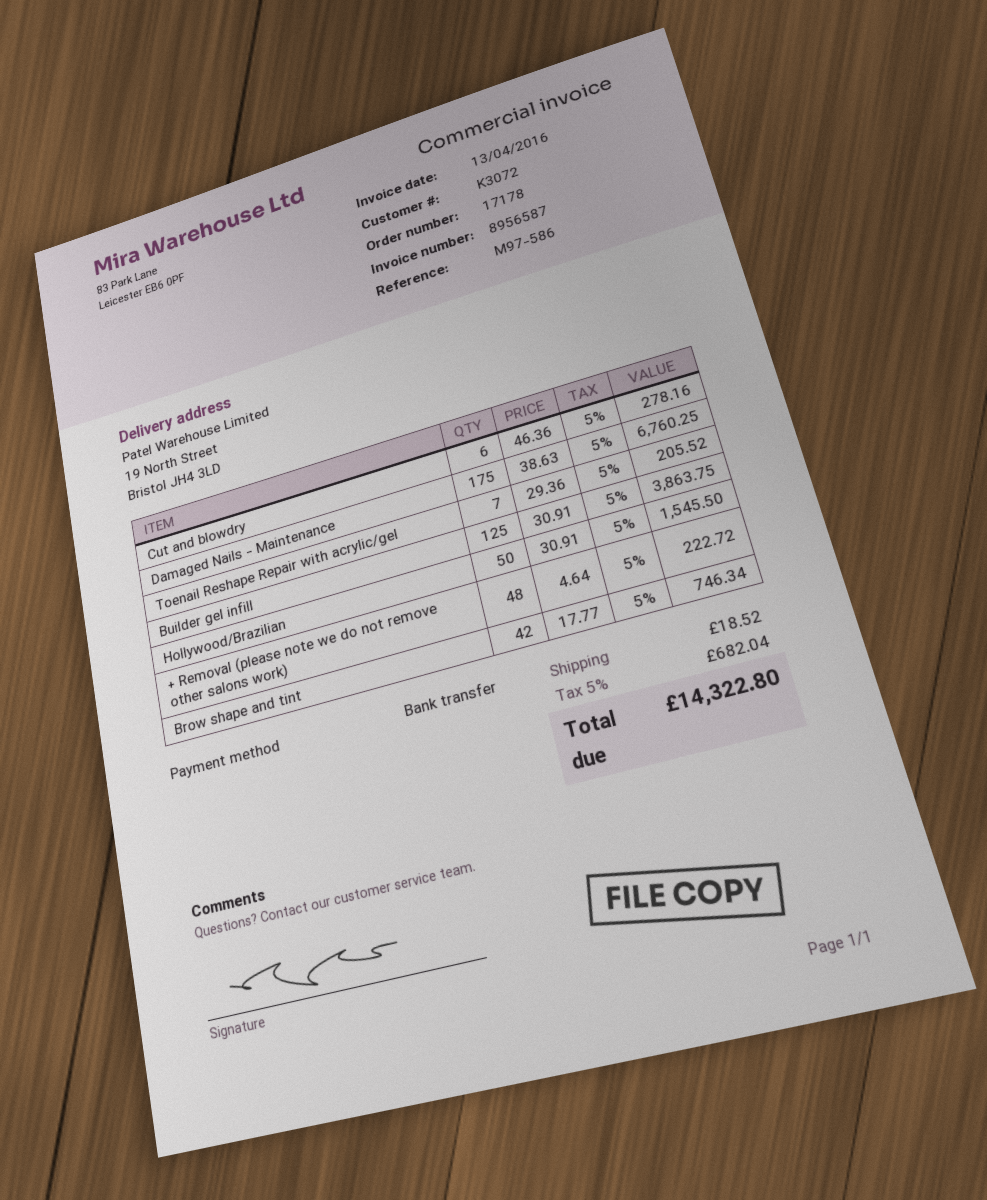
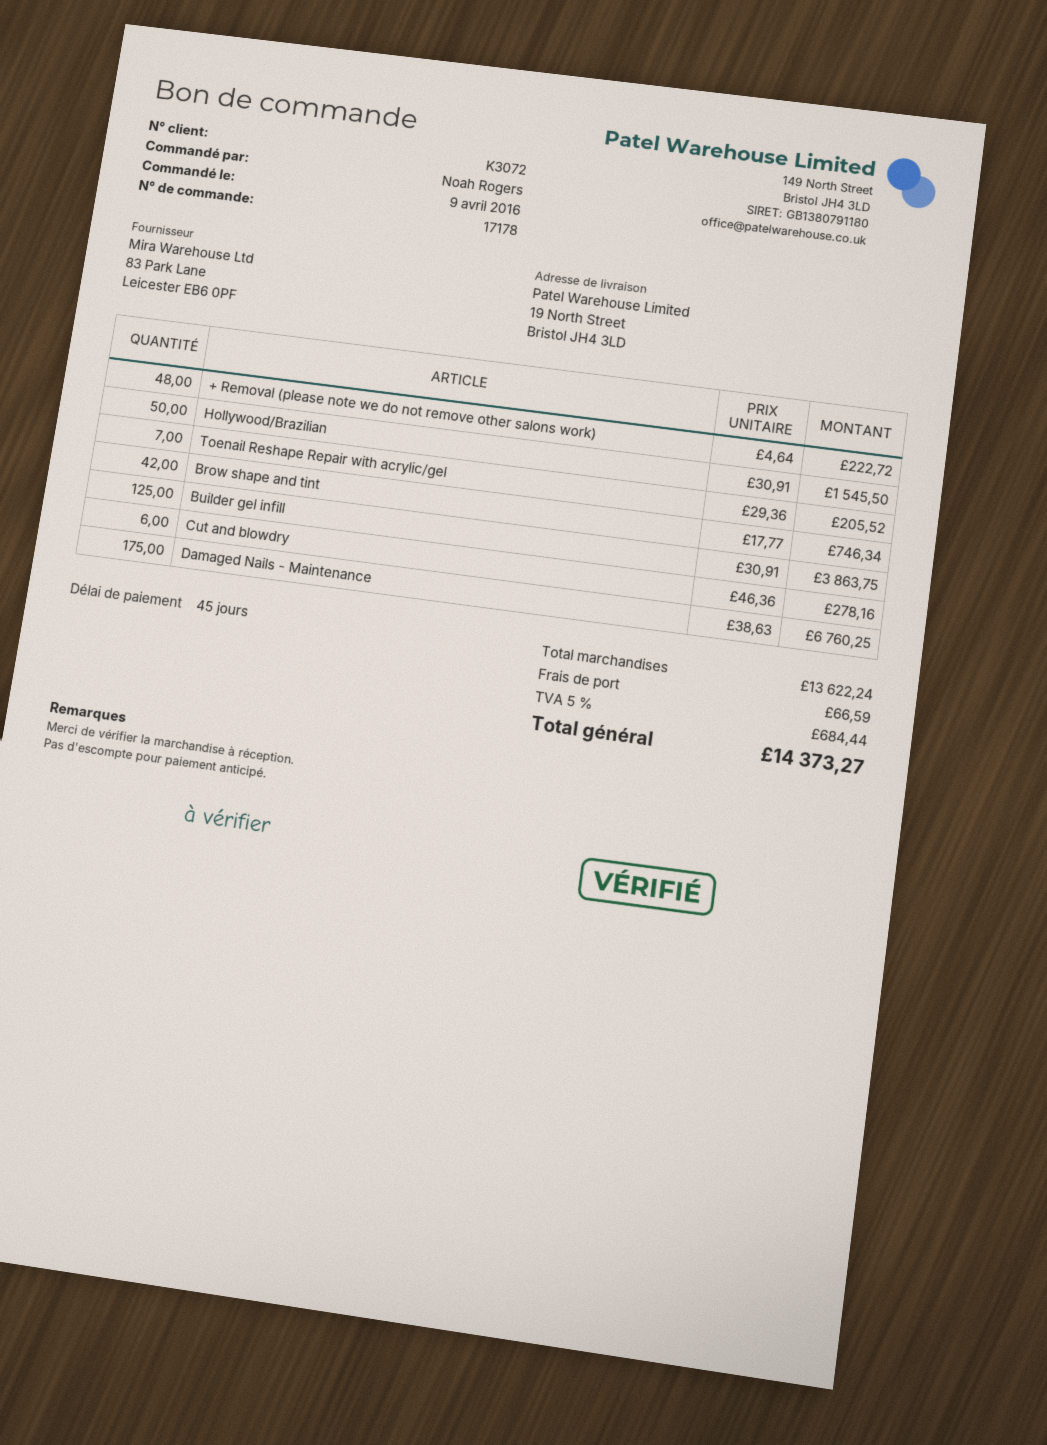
shipping: 18.52 -> 66.59
tax: 5% = 682.04 -> 5% = 684.44
total: 14322.80 -> 14373.27

